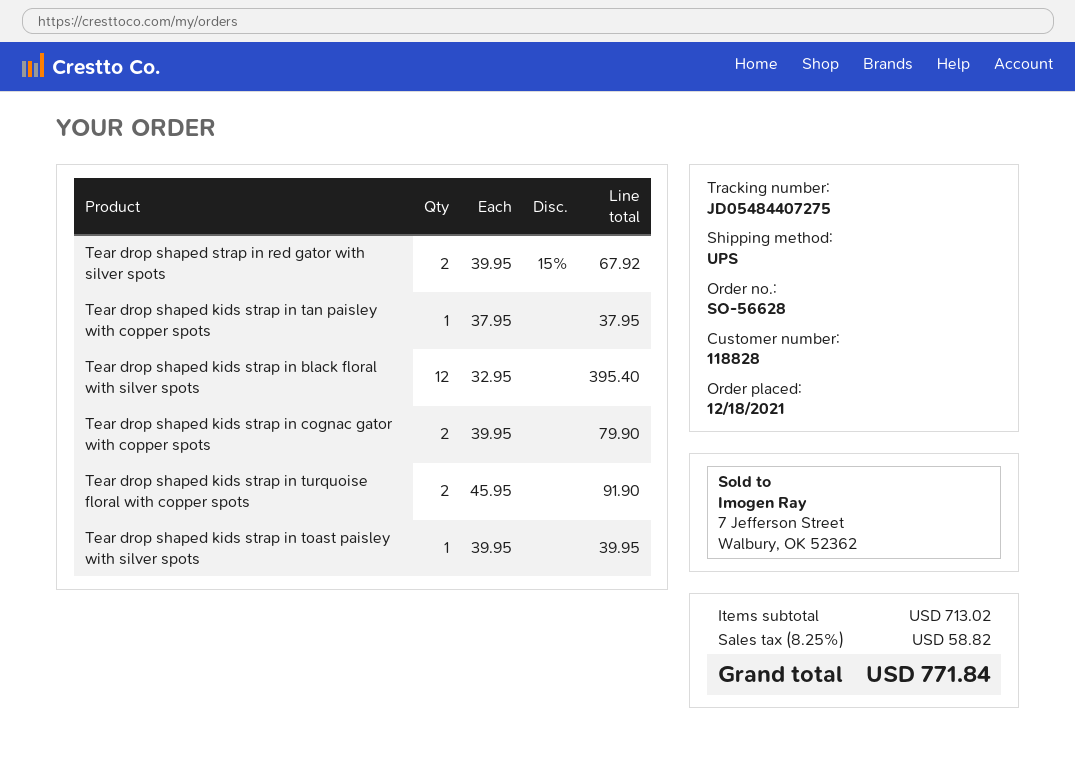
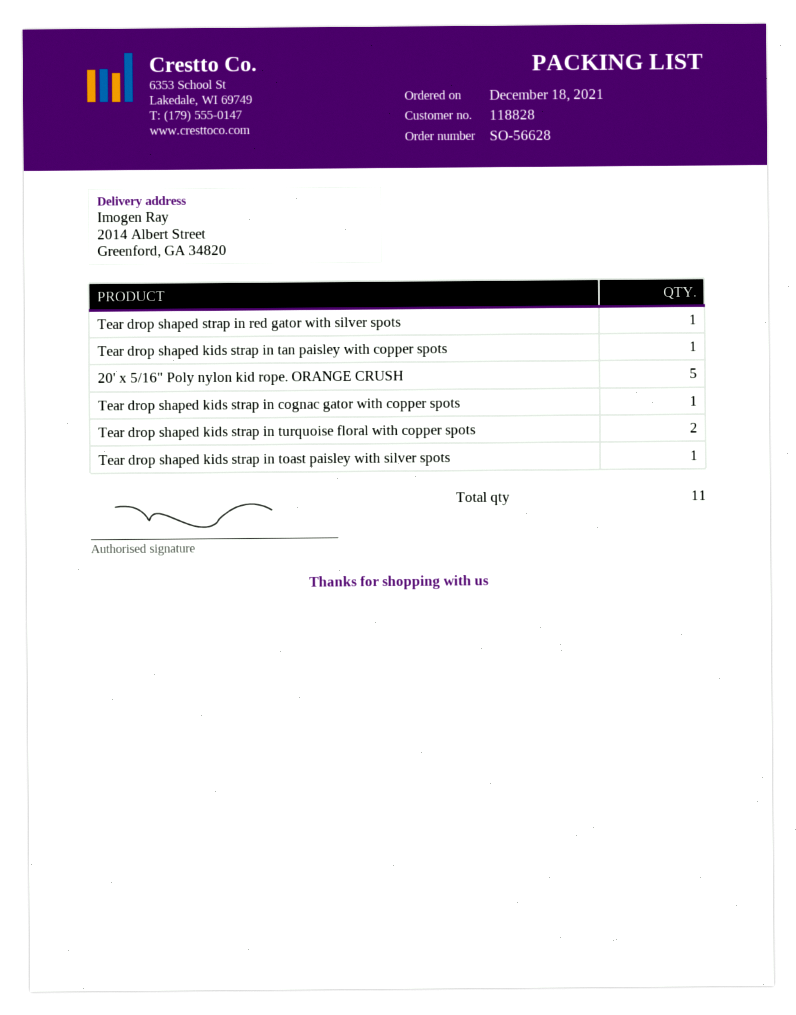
Tear drop shaped strap in red gator with silver spots: 2 -> 1
Tear drop shaped kids strap in black floral with silver spots: 12 -> none
Tear drop shaped kids strap in cognac gator with copper spots: 2 -> 1
20' x 5/16" Poly nylon kid rope. ORANGE CRUSH: none -> 5

